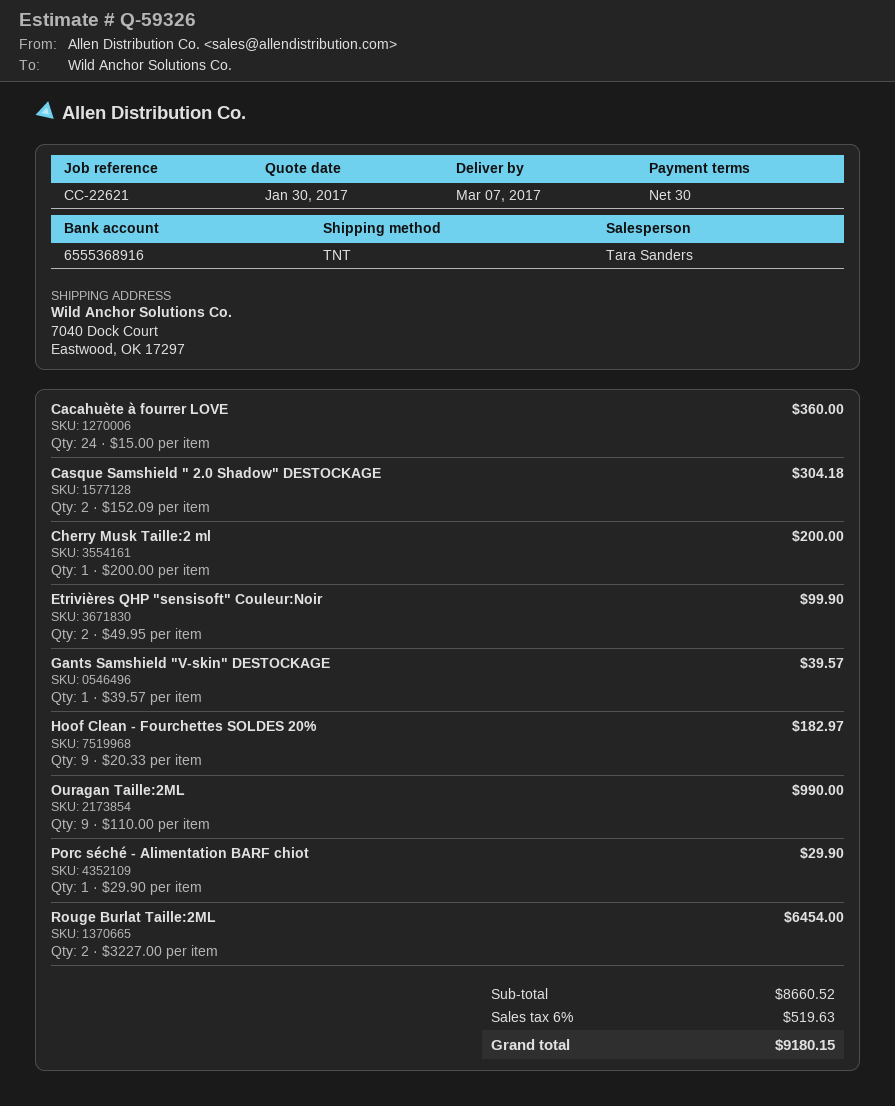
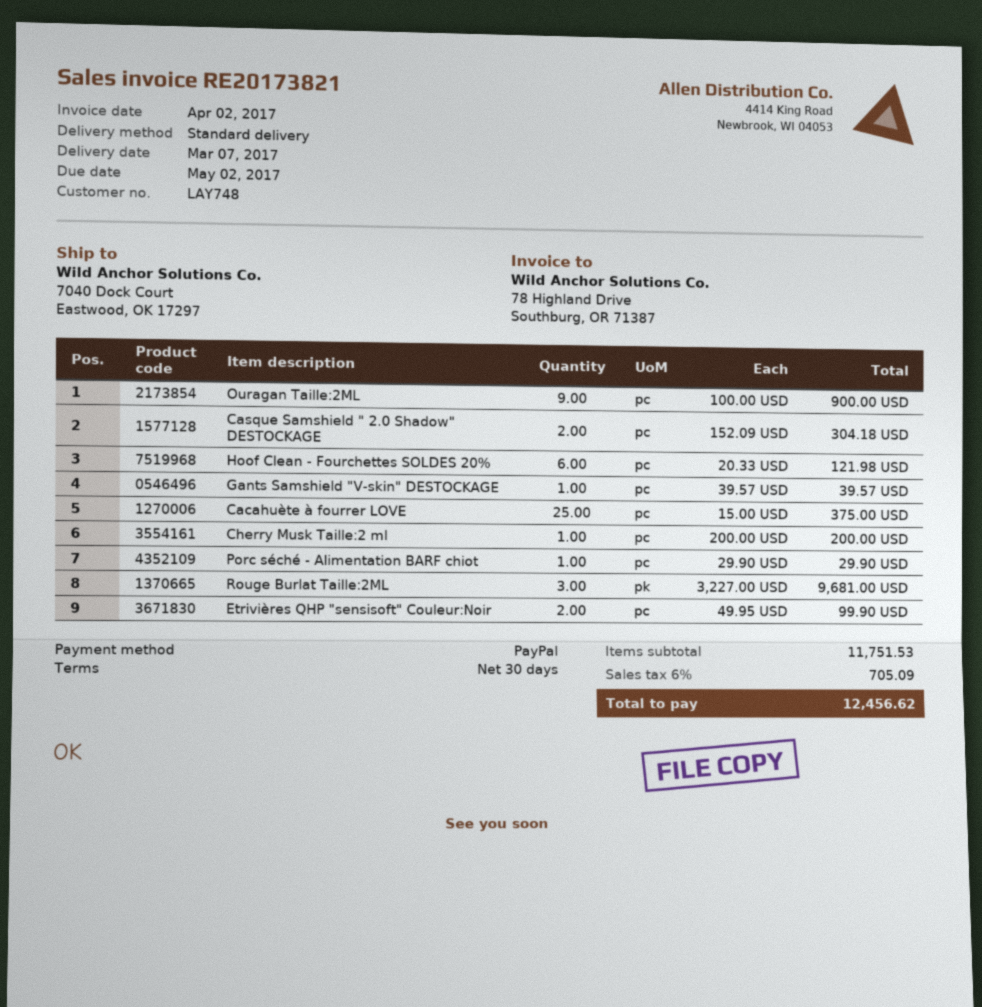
shipping method: TNT -> standard
Cacahuète à fourrer LOVE: 24 x 15.00 = 360.00 -> 25 x 15.00 = 375.00
Hoof Clean - Fourchettes SOLDES 20%: 9 x 20.33 = 182.97 -> 6 x 20.33 = 121.98
Ouragan Taille:2ML: 9 x 110.00 = 990.00 -> 9 x 100.00 = 900.00
Rouge Burlat Taille:2ML: 2 x 3227.00 = 6454.00 -> 3 x 3227.00 = 9681.00
subtotal: 8660.52 -> 11751.53
tax: 6% = 519.63 -> 6% = 705.09
total: 9180.15 -> 12456.62

